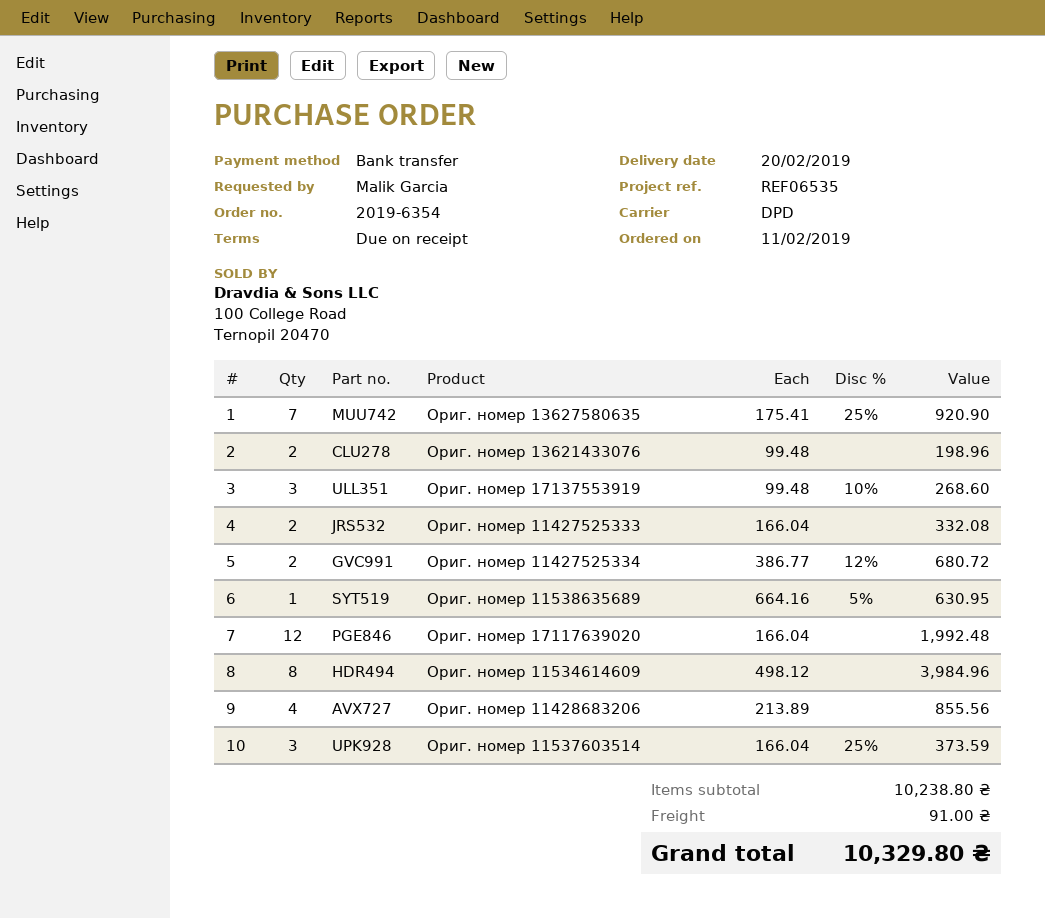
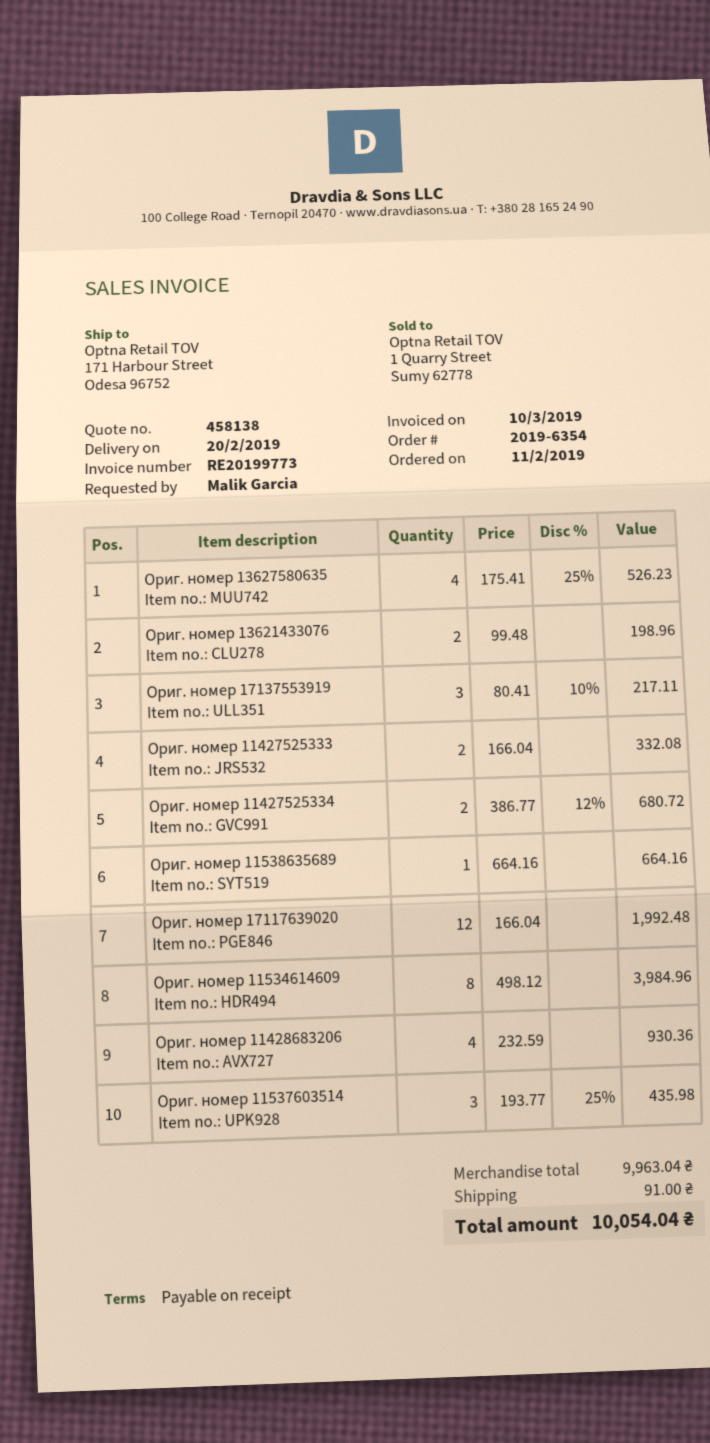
Ориг. номер 13627580635: 7 x 175.41 - 25% = 920.90 -> 4 x 175.41 - 25% = 526.23
Ориг. номер 17137553919: 3 x 99.48 - 10% = 268.60 -> 3 x 80.41 - 10% = 217.11
Ориг. номер 11538635689: 1 x 664.16 - 5% = 630.95 -> 1 x 664.16 = 664.16
Ориг. номер 11428683206: 4 x 213.89 = 855.56 -> 4 x 232.59 = 930.36
Ориг. номер 11537603514: 3 x 166.04 - 25% = 373.59 -> 3 x 193.77 - 25% = 435.98
subtotal: 10238.80 -> 9963.04
total: 10329.80 -> 10054.04

